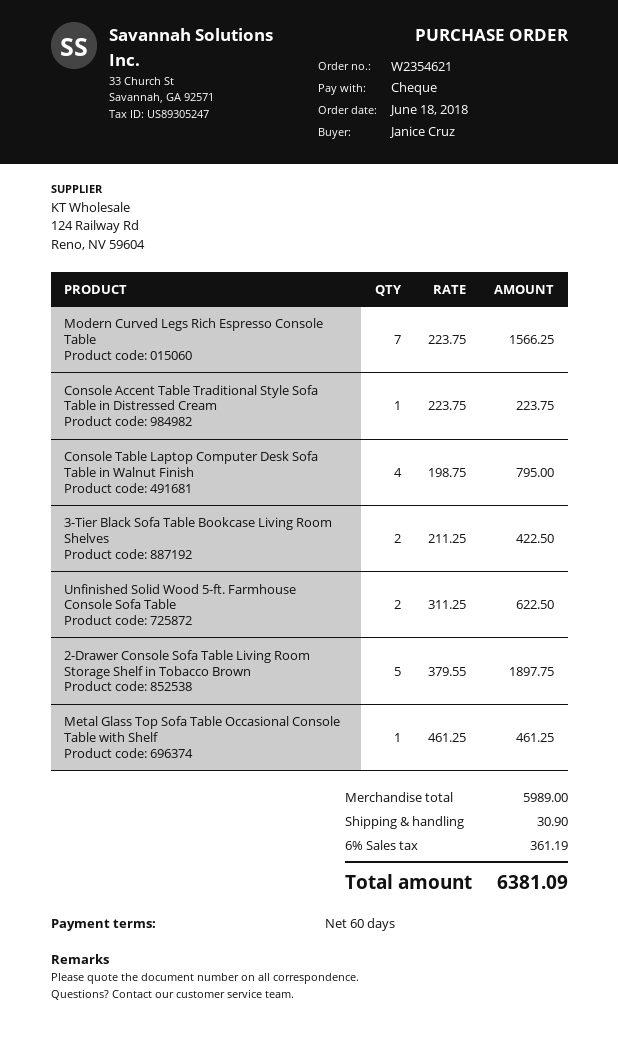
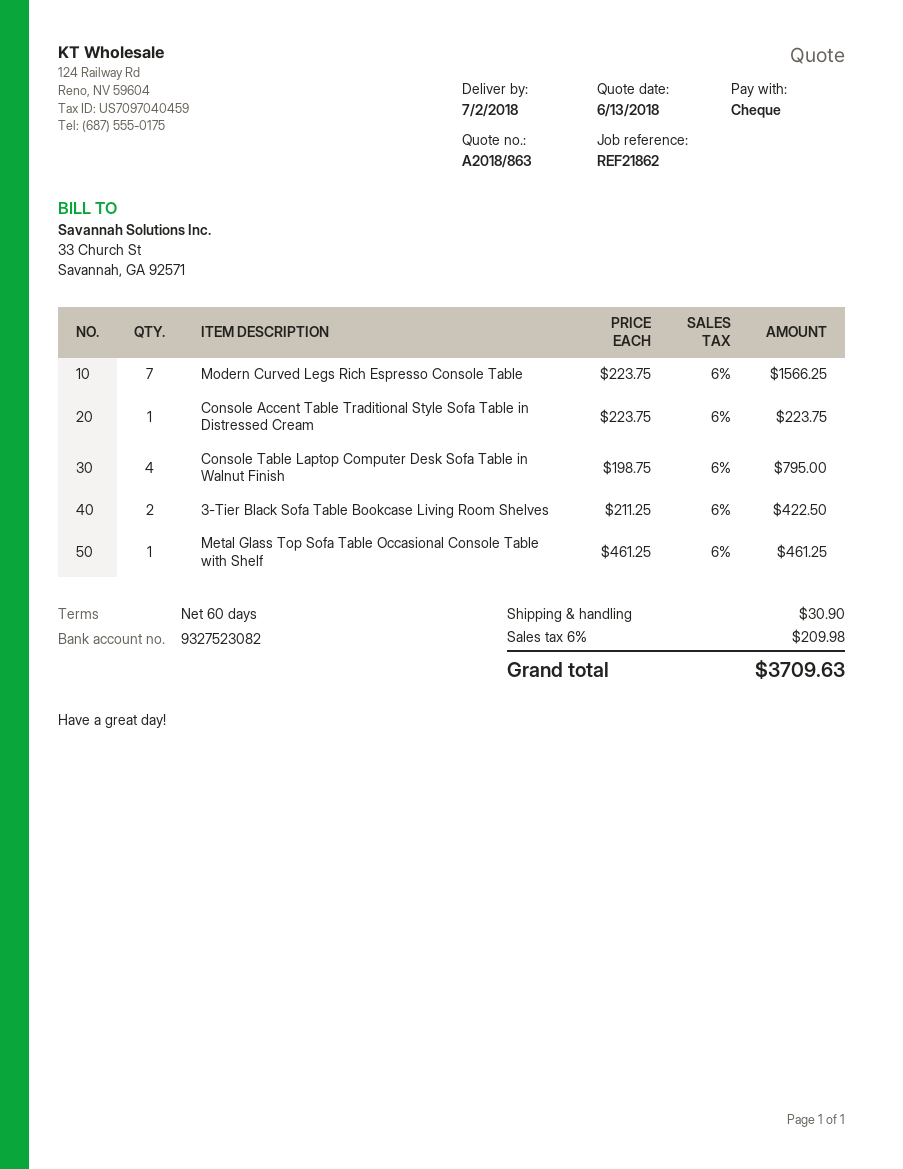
Unfinished Solid Wood 5-ft. Farmhouse Console Sofa Table: 2 x 311.25 = 622.50 -> none
2-Drawer Console Sofa Table Living Room Storage Shelf in Tobacco Brown: 5 x 379.55 = 1897.75 -> none
tax: 6% = 361.19 -> 6% = 209.98
total: 6381.09 -> 3709.63

